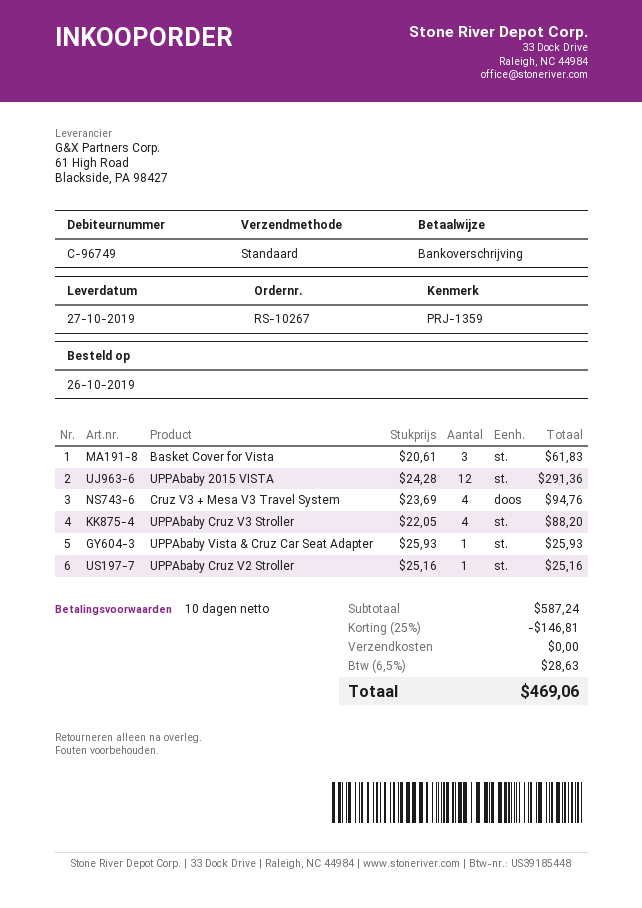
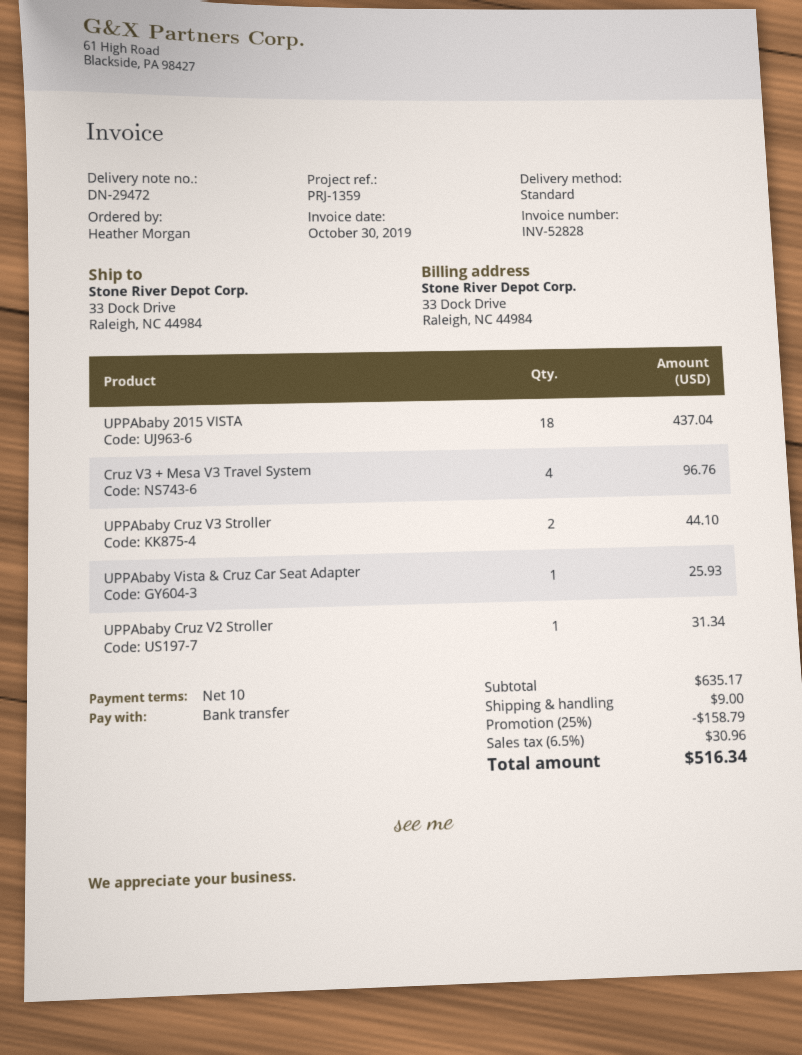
Basket Cover for Vista: 3 for 61.83 -> none
UPPAbaby 2015 VISTA: 12 for 291.36 -> 18 for 437.04
Cruz V3 + Mesa V3 Travel System: 4 for 94.76 -> 4 for 96.76
UPPAbaby Cruz V3 Stroller: 4 for 88.20 -> 2 for 44.10
UPPAbaby Cruz V2 Stroller: 1 for 25.16 -> 1 for 31.34
subtotal: 587.24 -> 635.17
discount: 25% = 146.81 -> 25% = 158.79
shipping: 0.00 -> 9.00
tax: 6.5% = 28.63 -> 6.5% = 30.96
total: 469.06 -> 516.34

